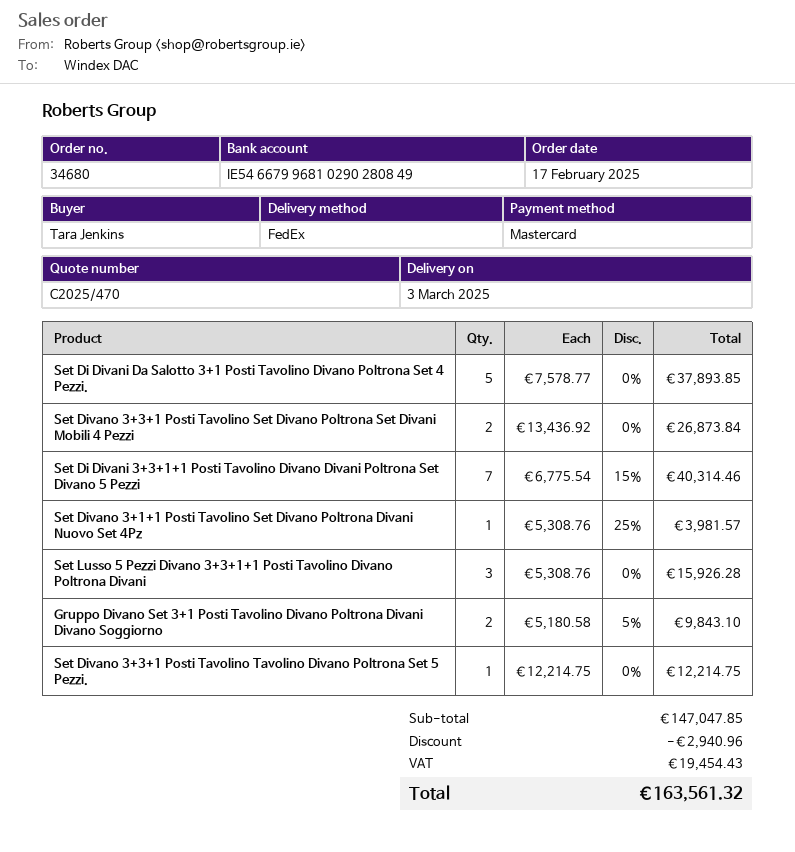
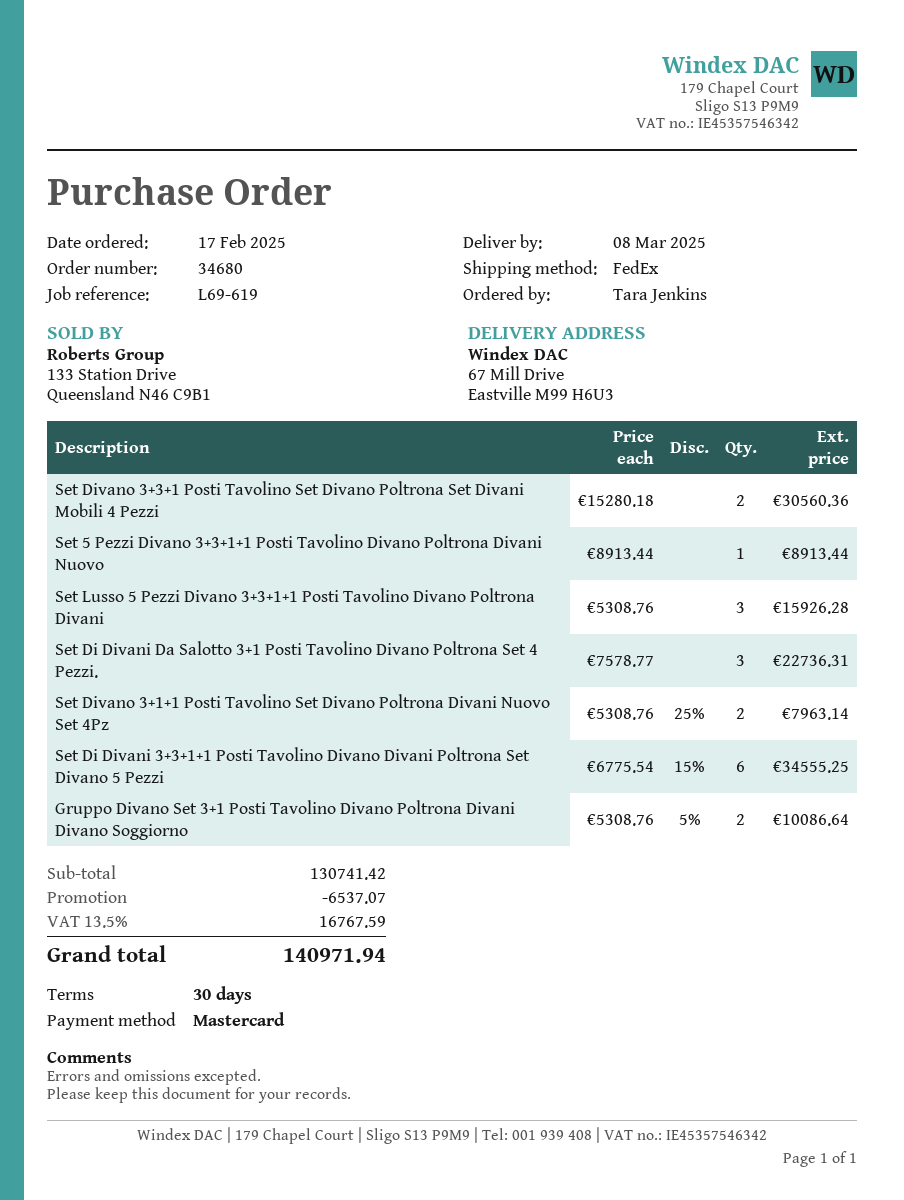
delivery date: 2025-03-03 -> 2025-03-08
Set Di Divani Da Salotto 3+1 Posti Tavolino Divano Poltrona Set 4 Pezzi.: 5 x 7578.77 = 37893.85 -> 3 x 7578.77 = 22736.31
Set Divano 3+3+1 Posti Tavolino Set Divano Poltrona Set Divani Mobili 4 Pezzi: 2 x 13436.92 = 26873.84 -> 2 x 15280.18 = 30560.36
Set Di Divani 3+3+1+1 Posti Tavolino Divano Divani Poltrona Set Divano 5 Pezzi: 7 x 6775.54 - 15% = 40314.46 -> 6 x 6775.54 - 15% = 34555.25
Set Divano 3+1+1 Posti Tavolino Set Divano Poltrona Divani Nuovo Set 4Pz: 1 x 5308.76 - 25% = 3981.57 -> 2 x 5308.76 - 25% = 7963.14
Gruppo Divano Set 3+1 Posti Tavolino Divano Poltrona Divani Divano Soggiorno: 2 x 5180.58 - 5% = 9843.10 -> 2 x 5308.76 - 5% = 10086.64
Set Divano 3+3+1 Posti Tavolino Tavolino Divano Poltrona Set 5 Pezzi.: 1 x 12214.75 = 12214.75 -> none
Set 5 Pezzi Divano 3+3+1+1 Posti Tavolino Divano Poltrona Divani Nuovo: none -> 1 x 8913.44 = 8913.44
subtotal: 147047.85 -> 130741.42
discount: 2940.96 -> 6537.07
tax: 19454.43 -> 16767.59
total: 163561.32 -> 140971.94

